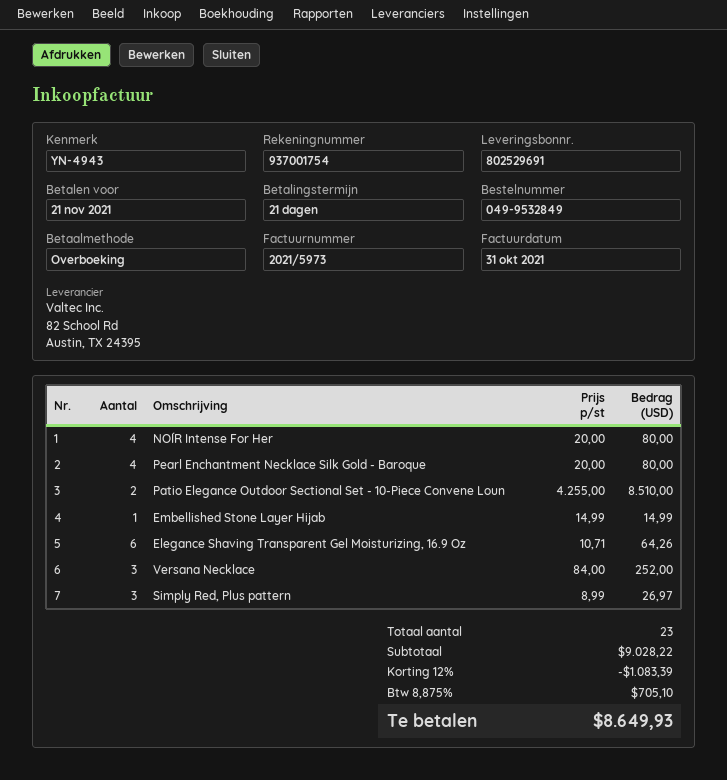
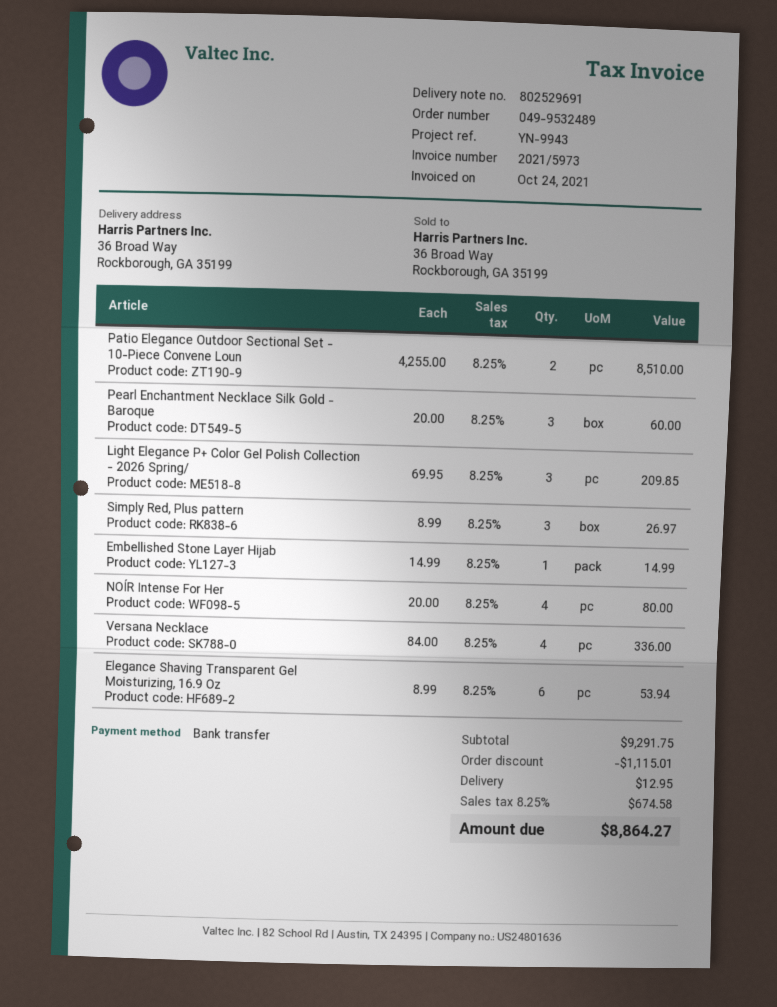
order number: 049-9532849 -> 049-9532489
invoice date: 2021-10-31 -> 2021-10-24
reference: YN-4943 -> YN-9943
Pearl Enchantment Necklace Silk Gold - Baroque: 4 x 20.00 = 80.00 -> 3 x 20.00 = 60.00
Elegance Shaving Transparent Gel Moisturizing, 16.9 Oz: 6 x 10.71 = 64.26 -> 6 x 8.99 = 53.94
Versana Necklace: 3 x 84.00 = 252.00 -> 4 x 84.00 = 336.00
Light Elegance P+ Color Gel Polish Collection - 2026 Spring/: none -> 3 x 69.95 = 209.85
subtotal: 9028.22 -> 9291.75
discount: 1083.39 -> 1115.01
shipping: none -> 12.95
tax: 8.875% = 705.10 -> 8.25% = 674.58
total: 8649.93 -> 8864.27

